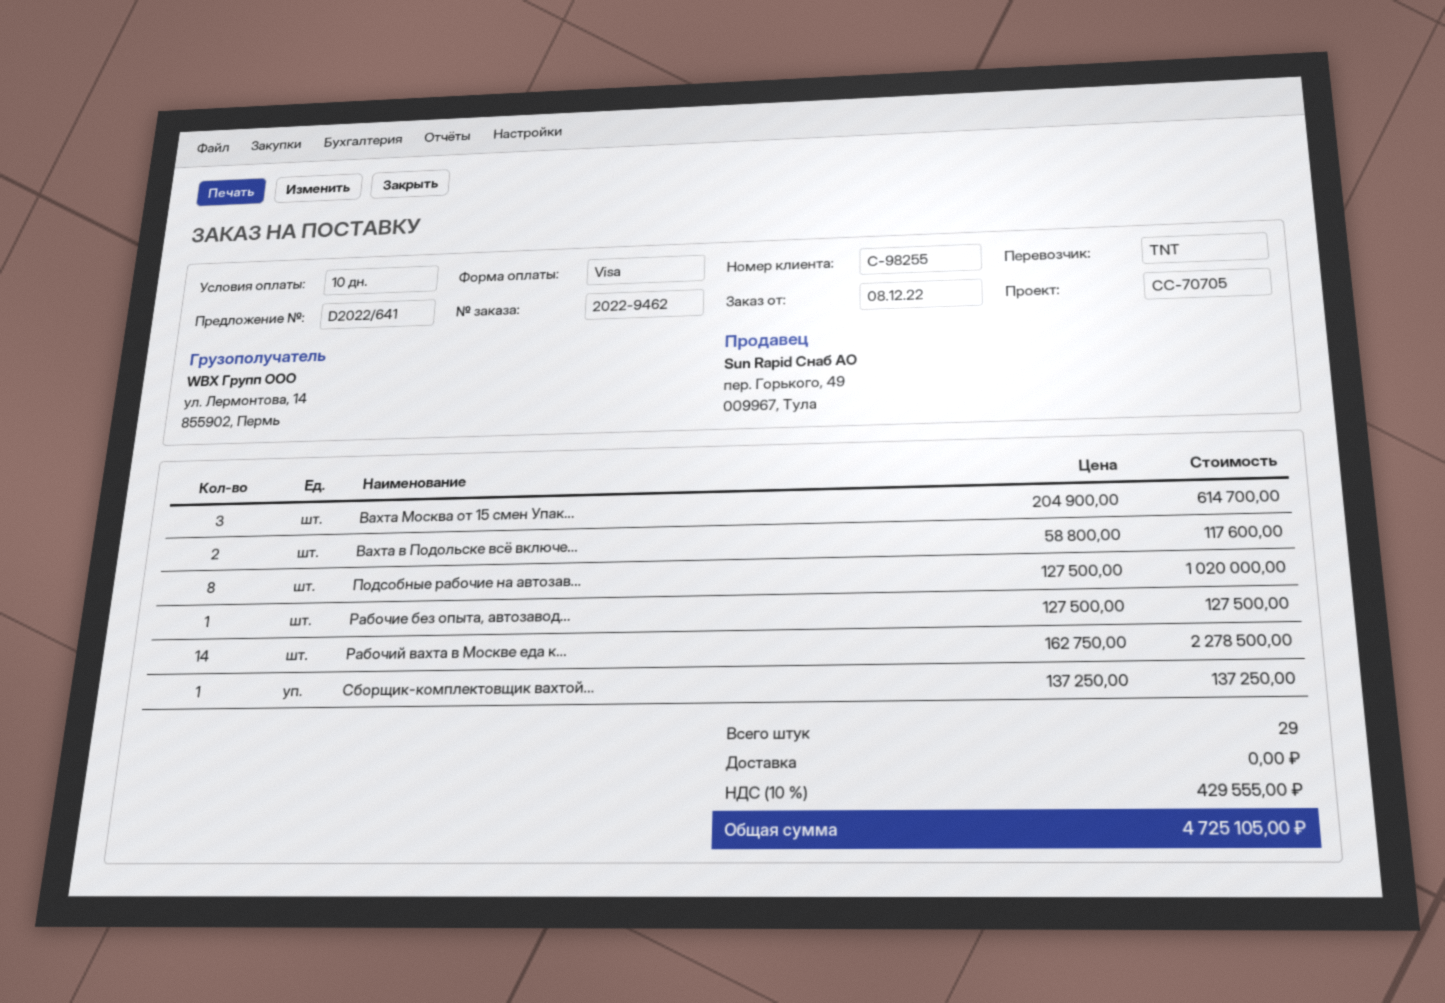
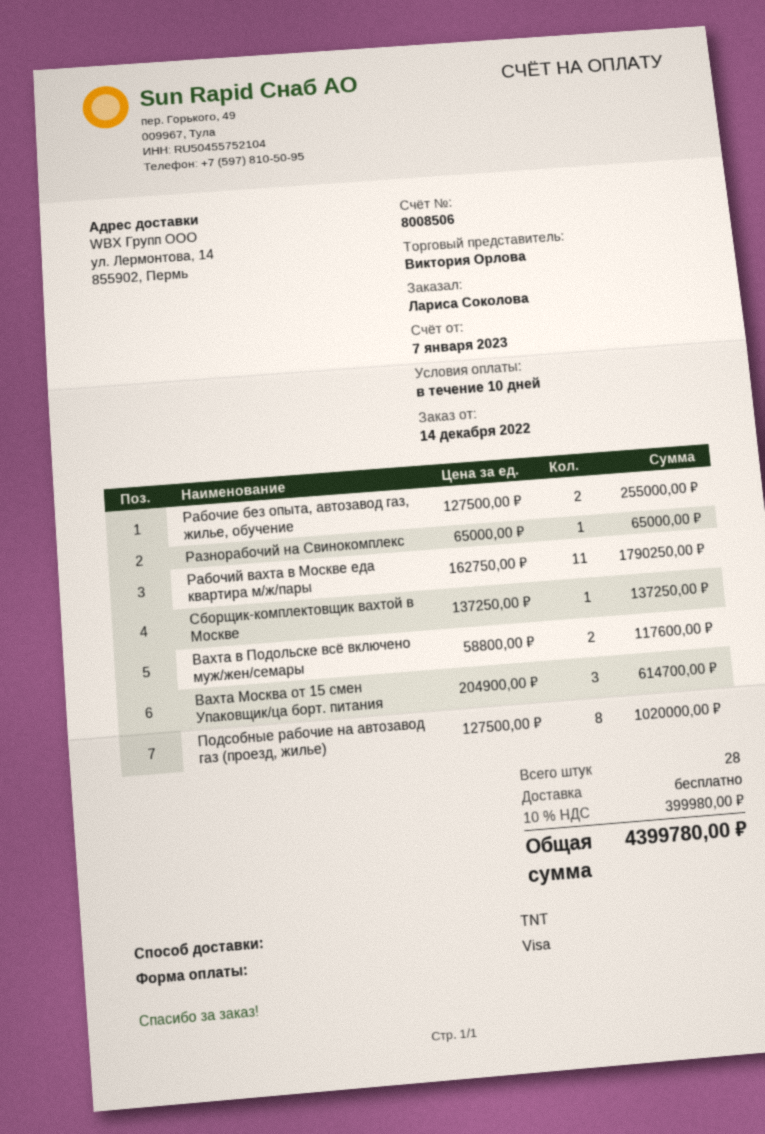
order date: 2022-12-08 -> 2022-12-14
Рабочие без опыта, автозавод...: 1 x 127500.00 = 127500.00 -> 2 x 127500.00 = 255000.00
Рабочий вахта в Москве еда к...: 14 x 162750.00 = 2278500.00 -> 11 x 162750.00 = 1790250.00
Разнорабочий на Свинокомплекс: none -> 1 x 65000.00 = 65000.00
total quantity: 29 -> 28
tax: 10% = 429555.00 -> 10% = 399980.00
total: 4725105.00 -> 4399780.00

